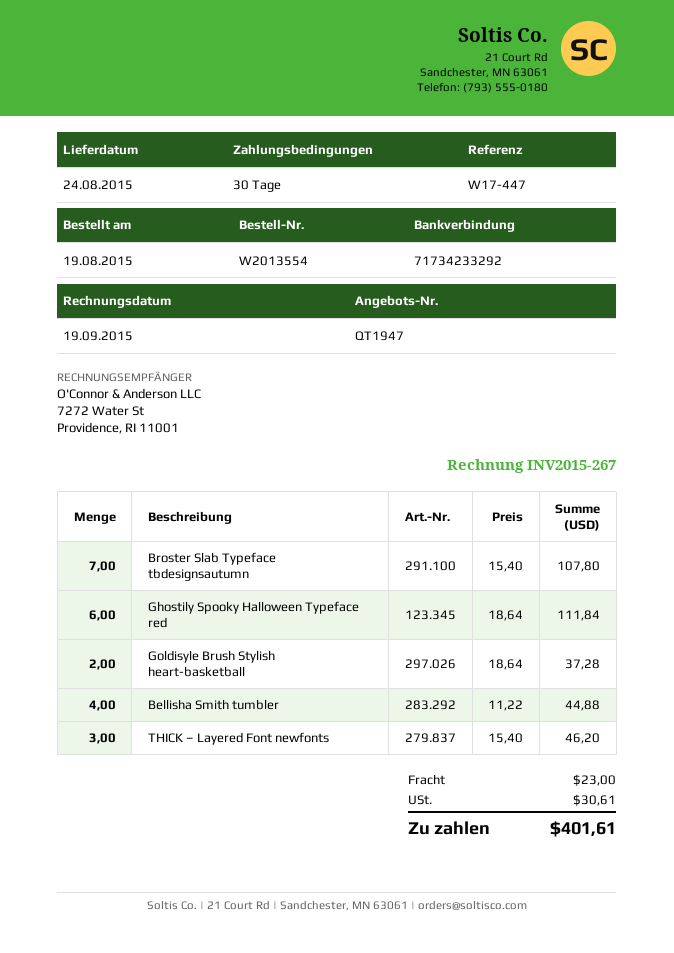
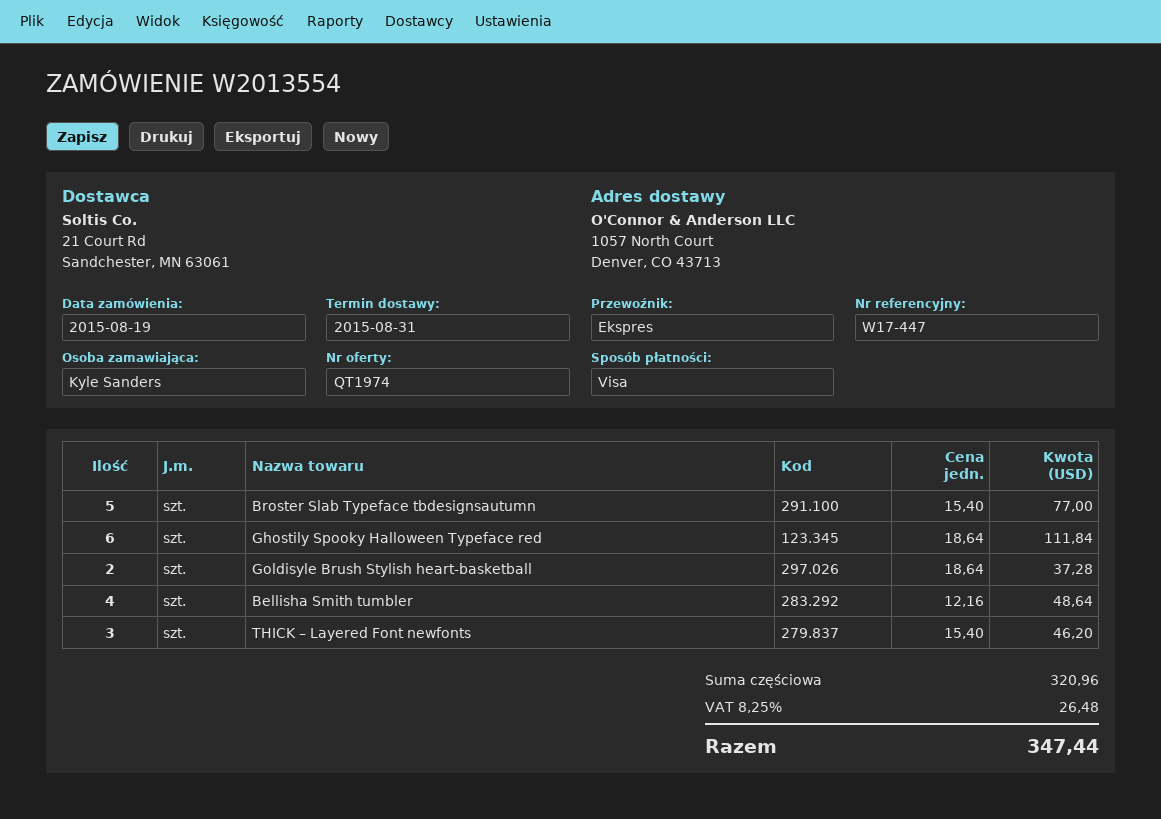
quote number: QT1947 -> QT1974
delivery date: 2015-08-24 -> 2015-08-31
Broster Slab Typeface tbdesignsautumn: 7 x 15.40 = 107.80 -> 5 x 15.40 = 77.00
Bellisha Smith tumbler: 4 x 11.22 = 44.88 -> 4 x 12.16 = 48.64
shipping: 23.00 -> none
tax: 30.61 -> 26.48
total: 401.61 -> 347.44

